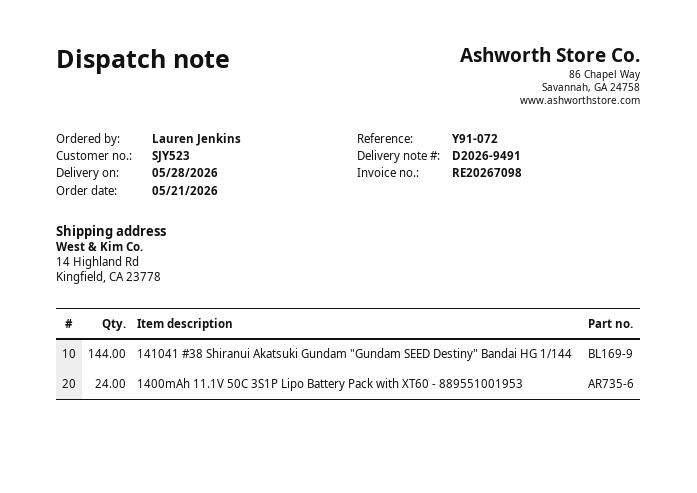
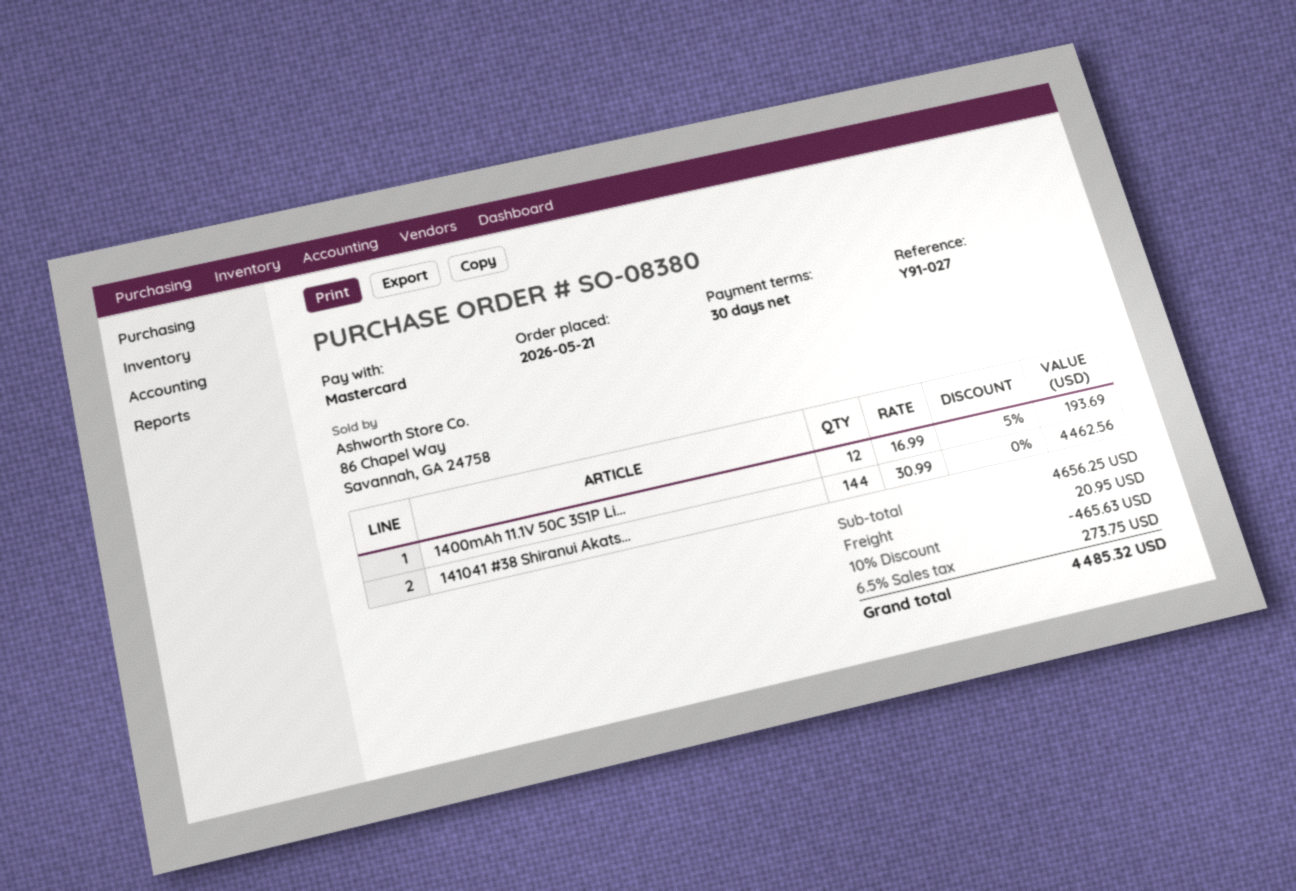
reference: Y91-072 -> Y91-027
1400mAh 11.1V 50C 3S1P Lipo Battery Pack with XT60 - 889551001953: 24 -> 12

